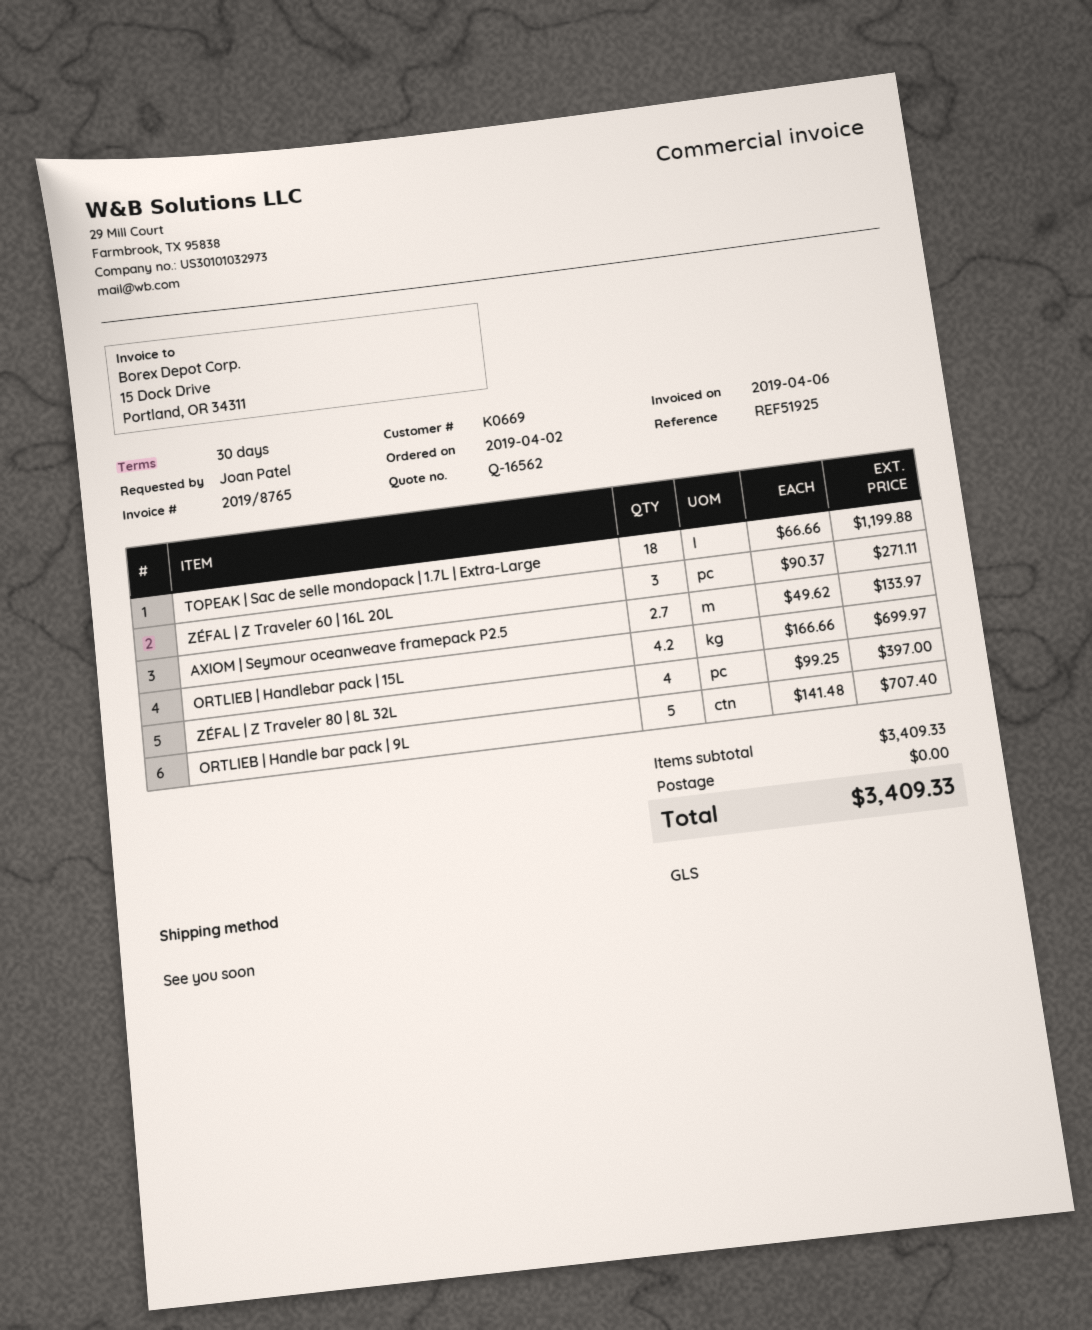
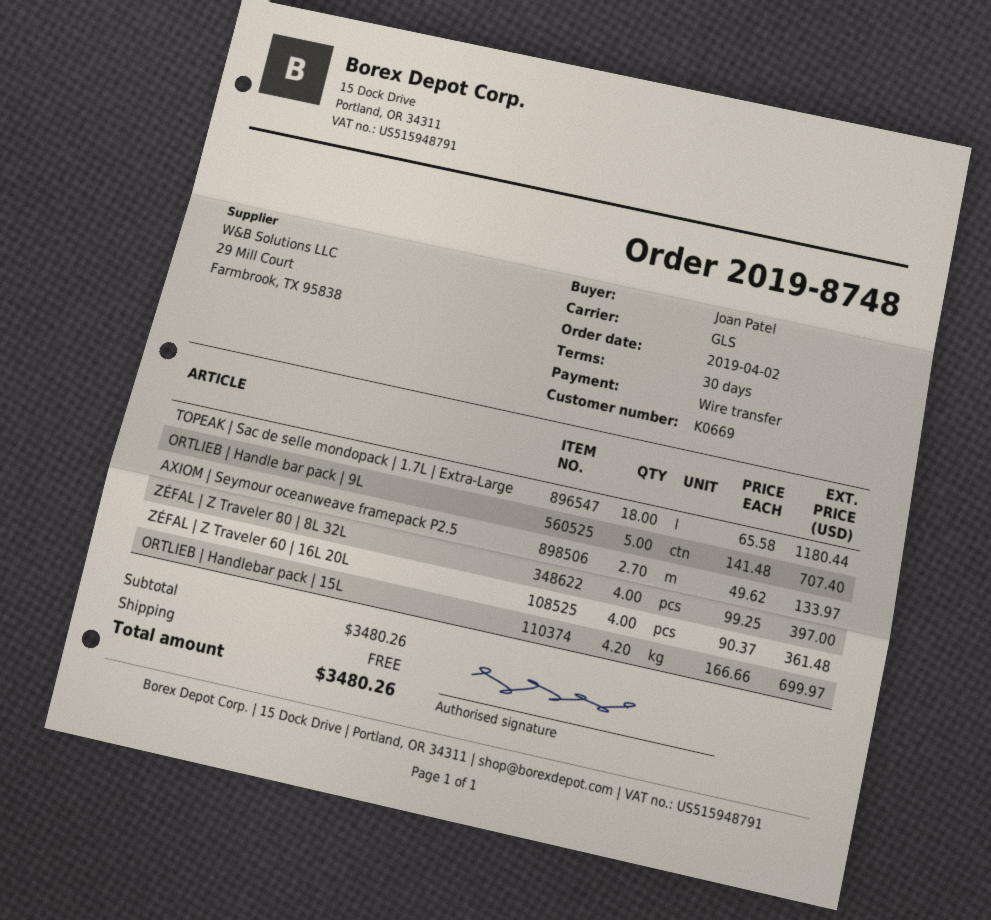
TOPEAK | Sac de selle mondopack | 1.7L | Extra-Large: 18 x 66.66 = 1199.88 -> 18 x 65.58 = 1180.44
ZÉFAL | Z Traveler 60 | 16L 20L: 3 x 90.37 = 271.11 -> 4 x 90.37 = 361.48
subtotal: 3409.33 -> 3480.26
total: 3409.33 -> 3480.26

